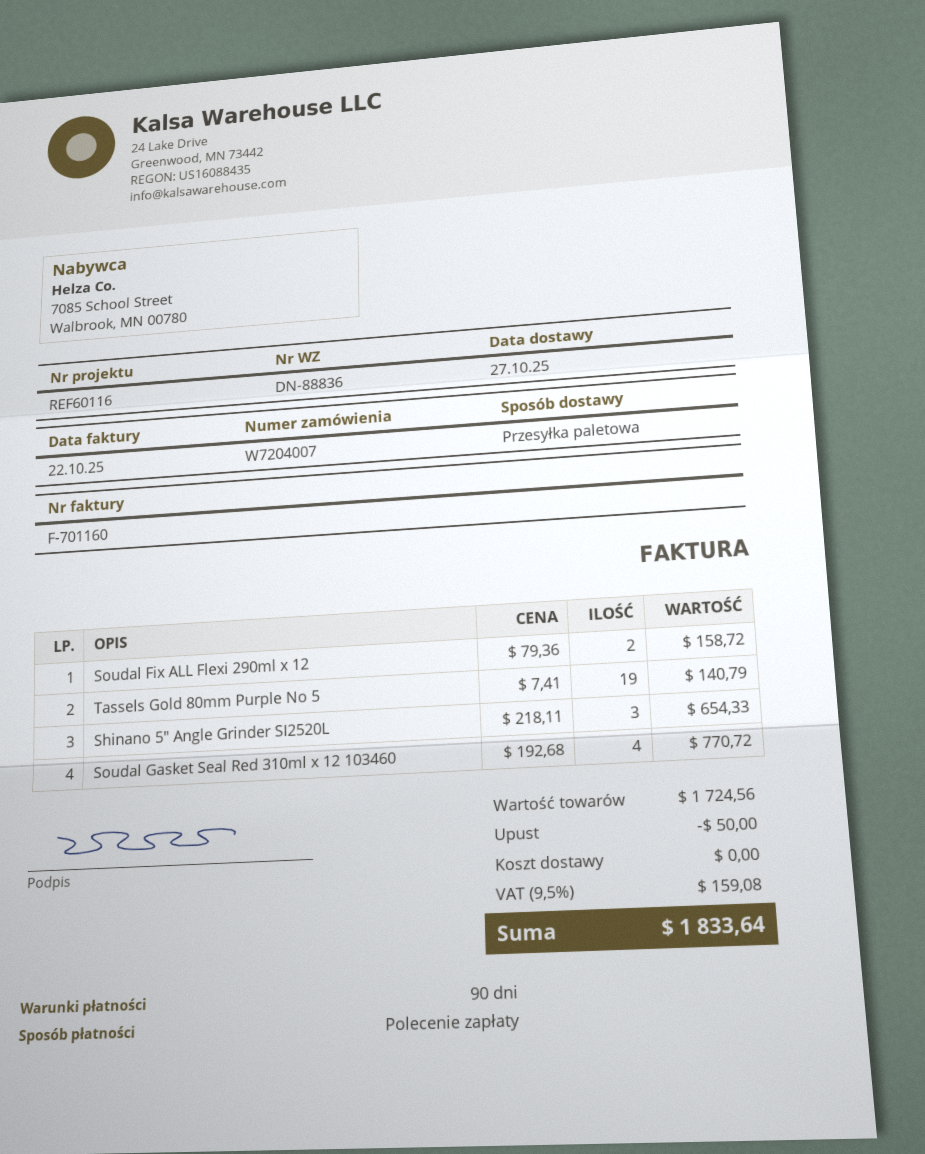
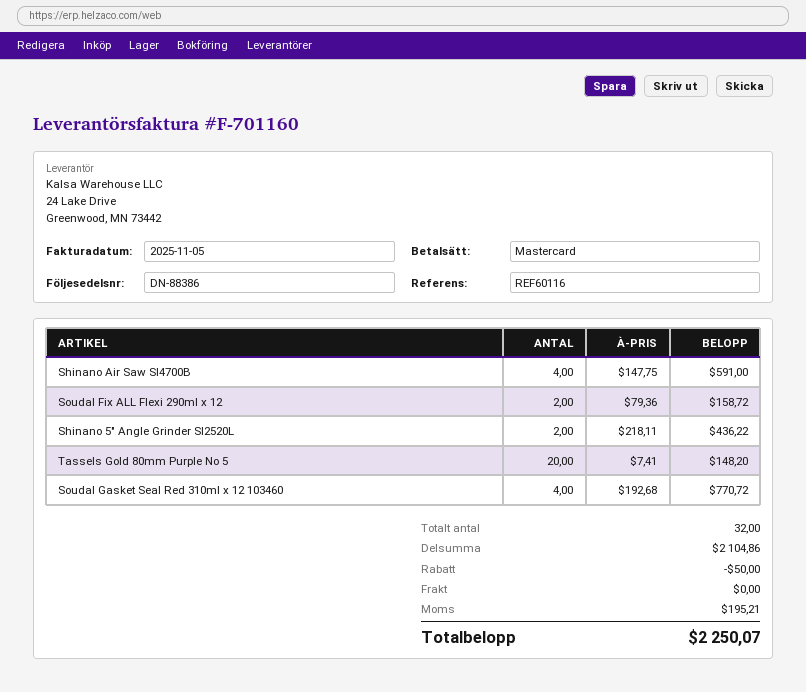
delivery note number: DN-88836 -> DN-88386
invoice date: 2025-10-22 -> 2025-11-05
payment method: direct debit -> Mastercard
Tassels Gold 80mm Purple No 5: 19 x 7.41 = 140.79 -> 20 x 7.41 = 148.20
Shinano 5" Angle Grinder SI2520L: 3 x 218.11 = 654.33 -> 2 x 218.11 = 436.22
Shinano Air Saw SI4700B: none -> 4 x 147.75 = 591.00
subtotal: 1724.56 -> 2104.86
tax: 159.08 -> 195.21
total: 1833.64 -> 2250.07

